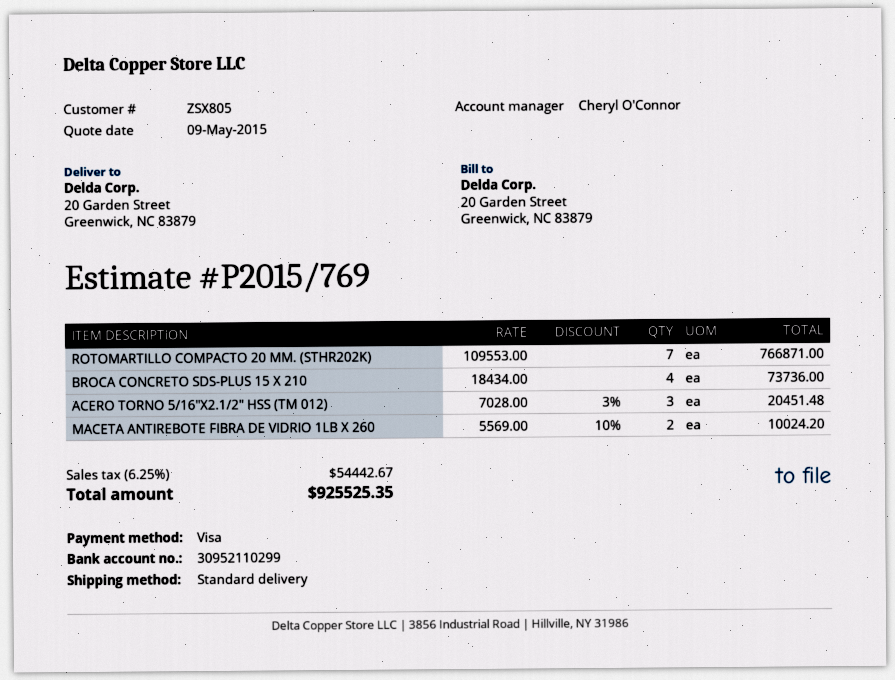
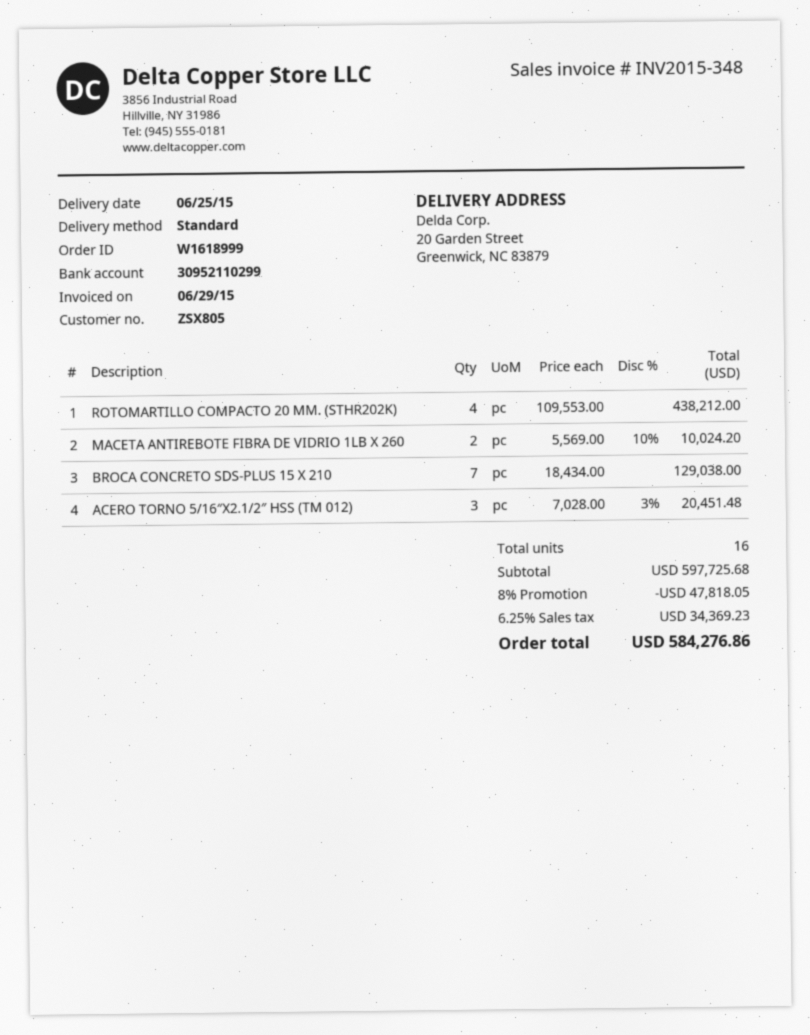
ROTOMARTILLO COMPACTO 20 MM. (STHR202K): 7 x 109553.00 = 766871.00 -> 4 x 109553.00 = 438212.00
BROCA CONCRETO SDS-PLUS 15 X 210: 4 x 18434.00 = 73736.00 -> 7 x 18434.00 = 129038.00
discount: none -> 8% = 47818.05
tax: 6.25% = 54442.67 -> 6.25% = 34369.23
total: 925525.35 -> 584276.86

